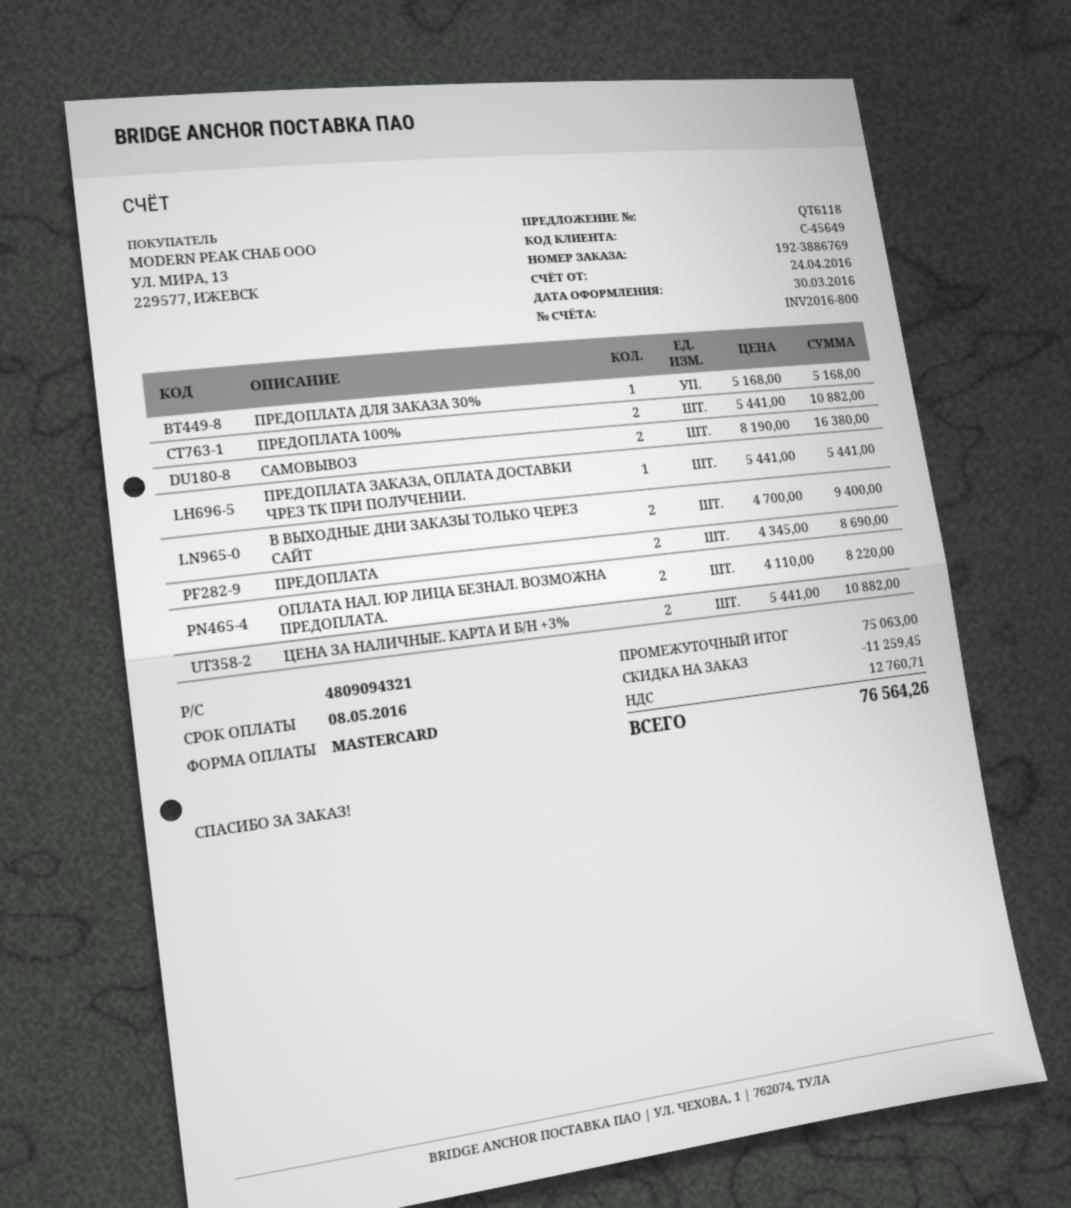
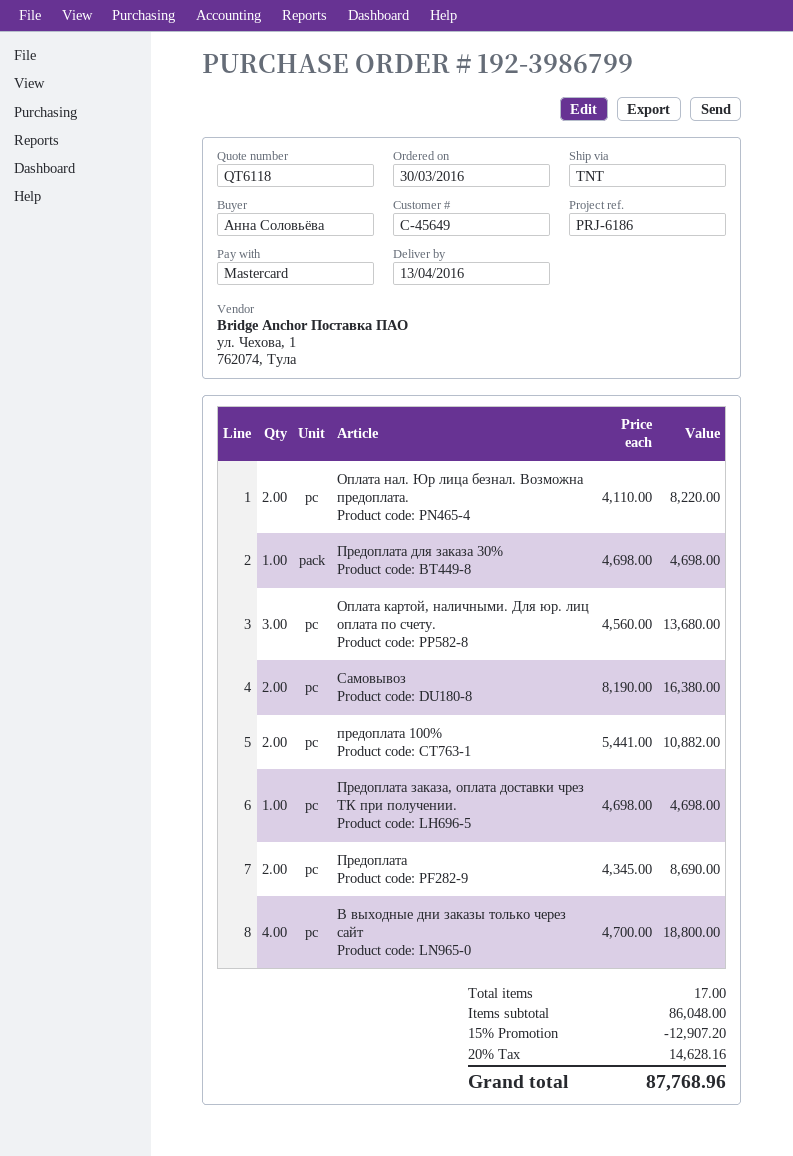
order number: 192-3886769 -> 192-3986799
ПРЕДОПЛАТА ДЛЯ ЗАКАЗА 30%: 1 x 5168.00 = 5168.00 -> 1 x 4698.00 = 4698.00
ПРЕДОПЛАТА ЗАКАЗА, ОПЛАТА ДОСТАВКИ ЧРЕЗ ТК ПРИ ПОЛУЧЕНИИ.: 1 x 5441.00 = 5441.00 -> 1 x 4698.00 = 4698.00
В ВЫХОДНЫЕ ДНИ ЗАКАЗЫ ТОЛЬКО ЧЕРЕЗ САЙТ: 2 x 4700.00 = 9400.00 -> 4 x 4700.00 = 18800.00
ЦЕНА ЗА НАЛИЧНЫЕ. КАРТА И Б/Н +3%: 2 x 5441.00 = 10882.00 -> none
Оплата картой, наличными. Для юр. лиц оплата по счету.: none -> 3 x 4560.00 = 13680.00
subtotal: 75063.00 -> 86048.00
discount: 11259.45 -> 12907.20
tax: 12760.71 -> 14628.16
total: 76564.26 -> 87768.96

